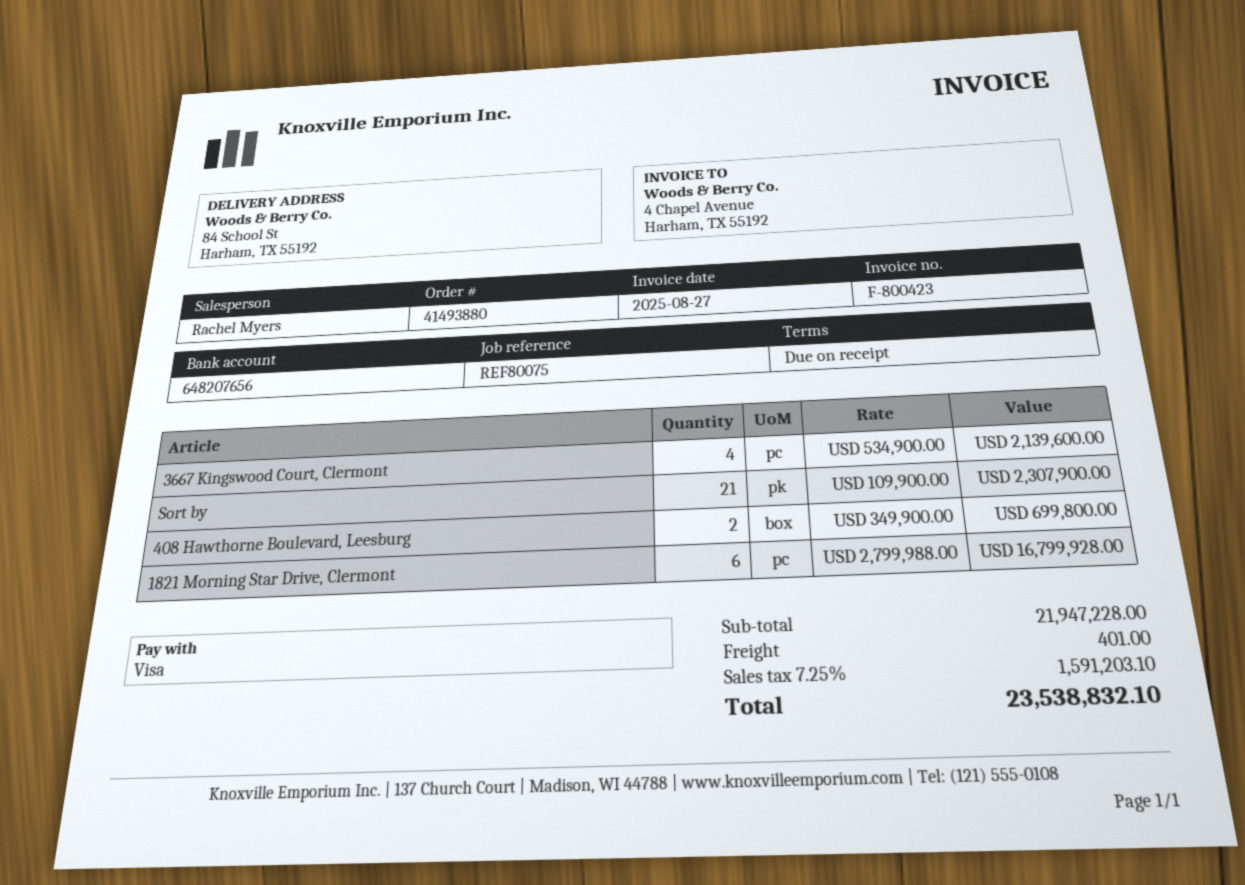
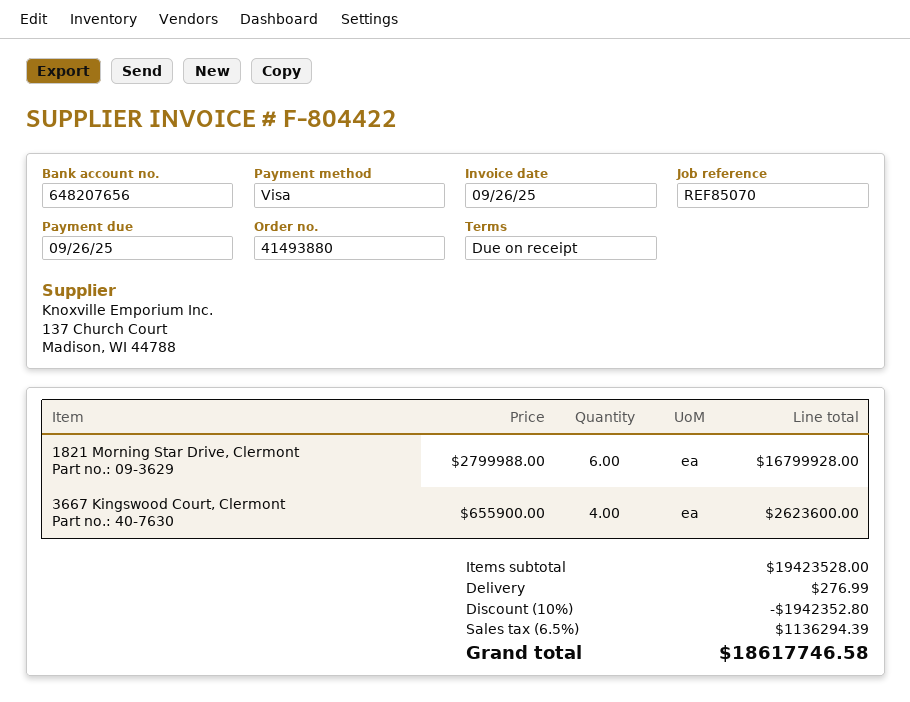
invoice number: F-800423 -> F-804422
invoice date: 2025-08-27 -> 2025-09-26
reference: REF80075 -> REF85070
3667 Kingswood Court, Clermont: 4 x 534900.00 = 2139600.00 -> 4 x 655900.00 = 2623600.00
Sort by: 21 x 109900.00 = 2307900.00 -> none
408 Hawthorne Boulevard, Leesburg: 2 x 349900.00 = 699800.00 -> none
subtotal: 21947228.00 -> 19423528.00
discount: none -> 10% = 1942352.80
shipping: 401.00 -> 276.99
tax: 7.25% = 1591203.10 -> 6.5% = 1136294.39
total: 23538832.10 -> 18617746.58

